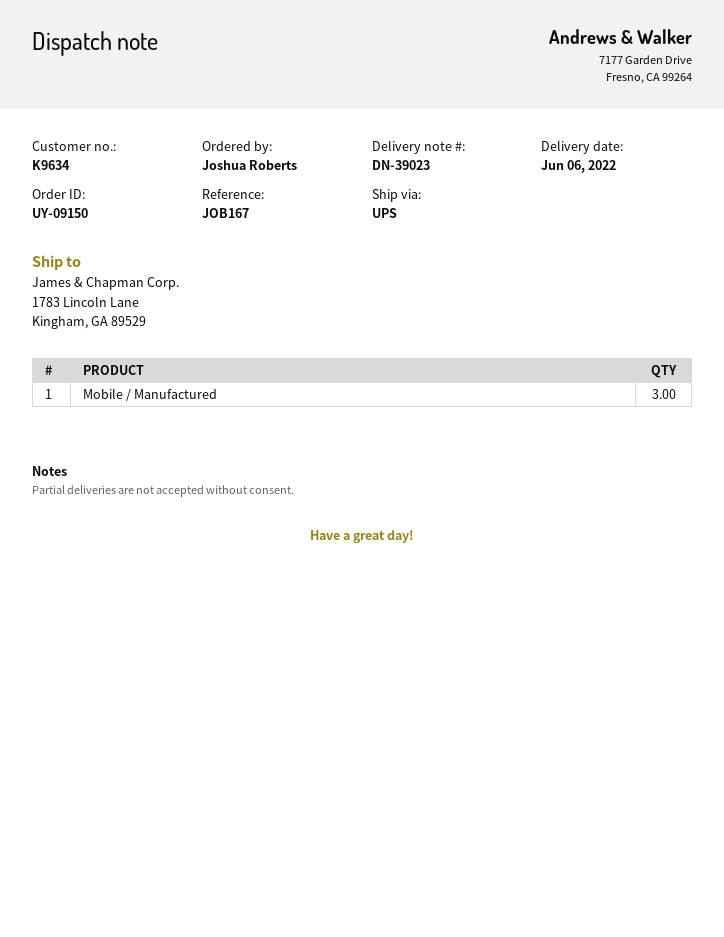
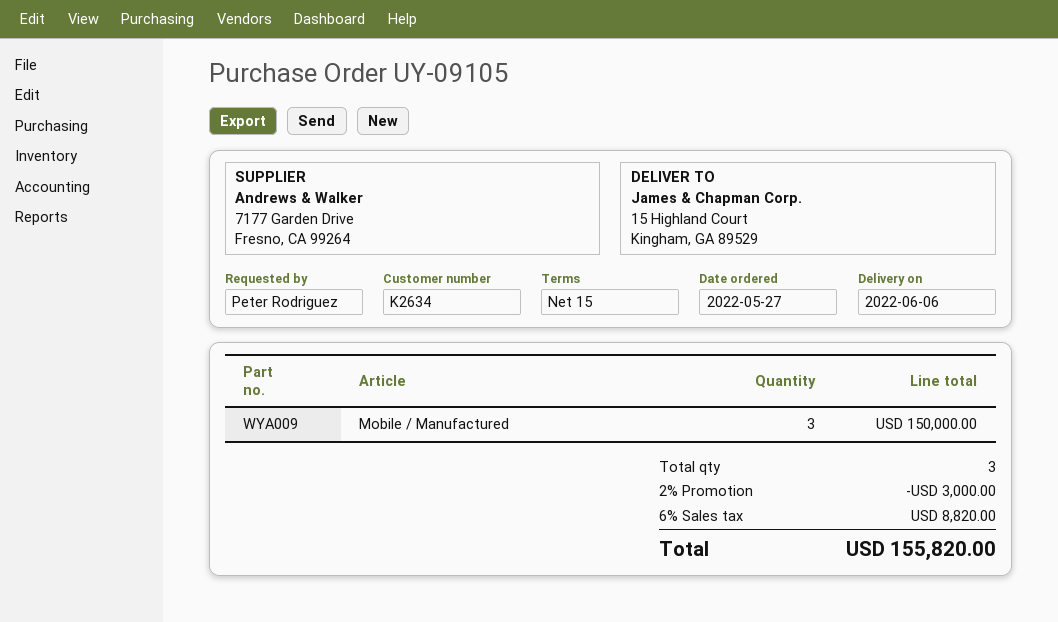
order number: UY-09150 -> UY-09105
customer number: K9634 -> K2634
ordered by: Joshua Roberts -> Peter Rodriguez
ship to: 1783 Lincoln Lane, Kingham, GA 89529 -> 15 Highland Court, Kingham, GA 89529

